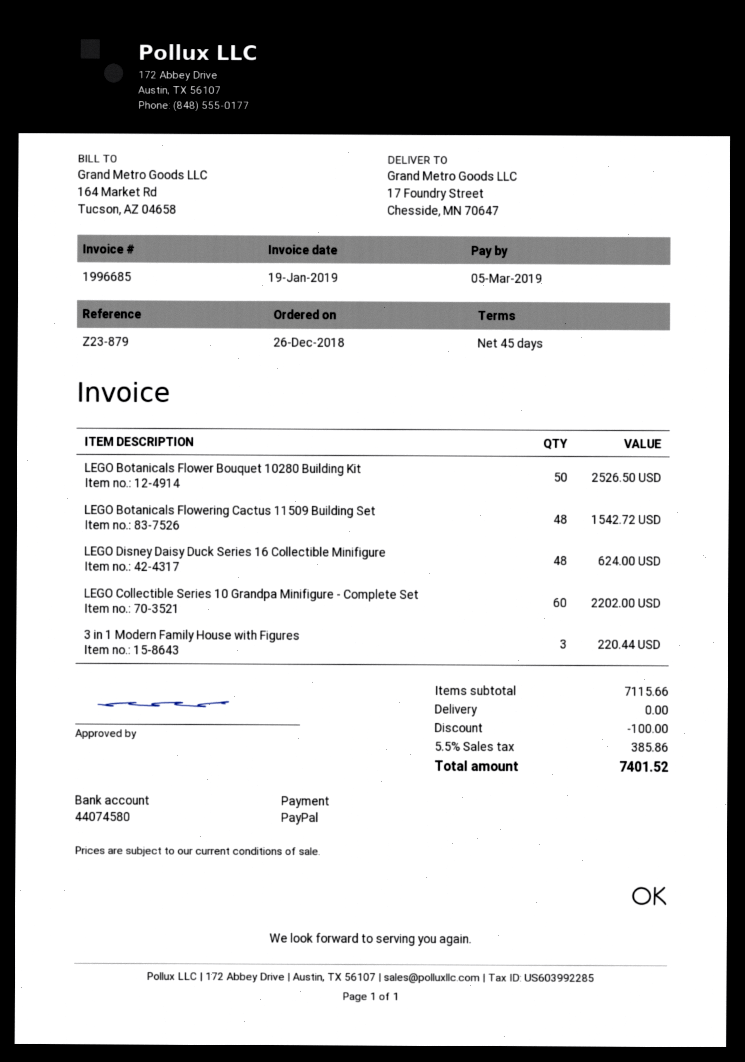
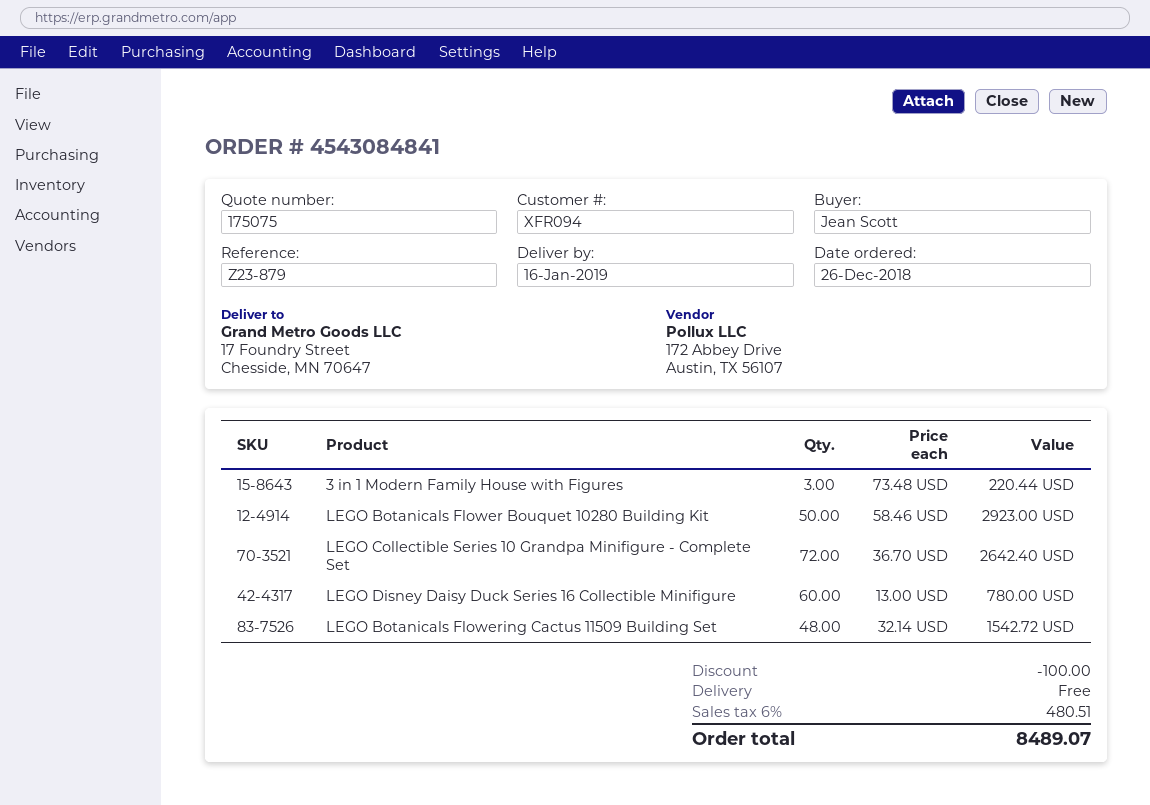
LEGO Botanicals Flower Bouquet 10280 Building Kit: 50 for 2526.50 -> 50 for 2923.00
LEGO Disney Daisy Duck Series 16 Collectible Minifigure: 48 for 624.00 -> 60 for 780.00
LEGO Collectible Series 10 Grandpa Minifigure - Complete Set: 60 for 2202.00 -> 72 for 2642.40
tax: 5.5% = 385.86 -> 6% = 480.51
total: 7401.52 -> 8489.07

